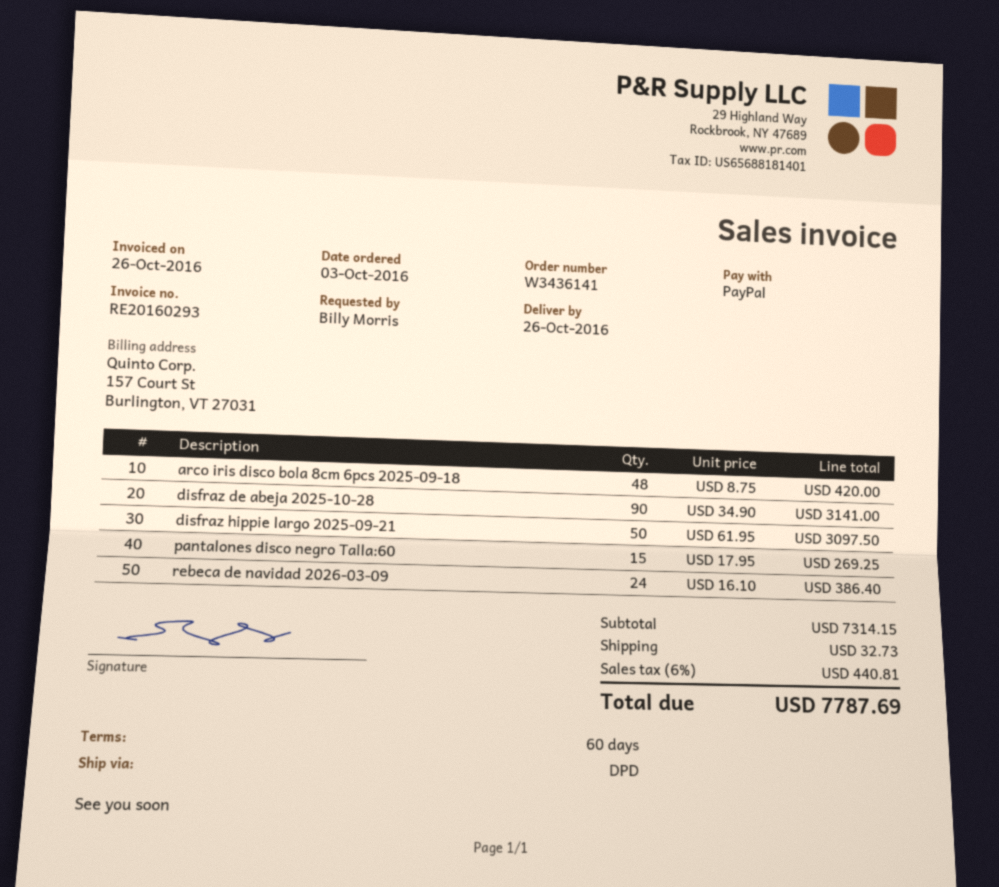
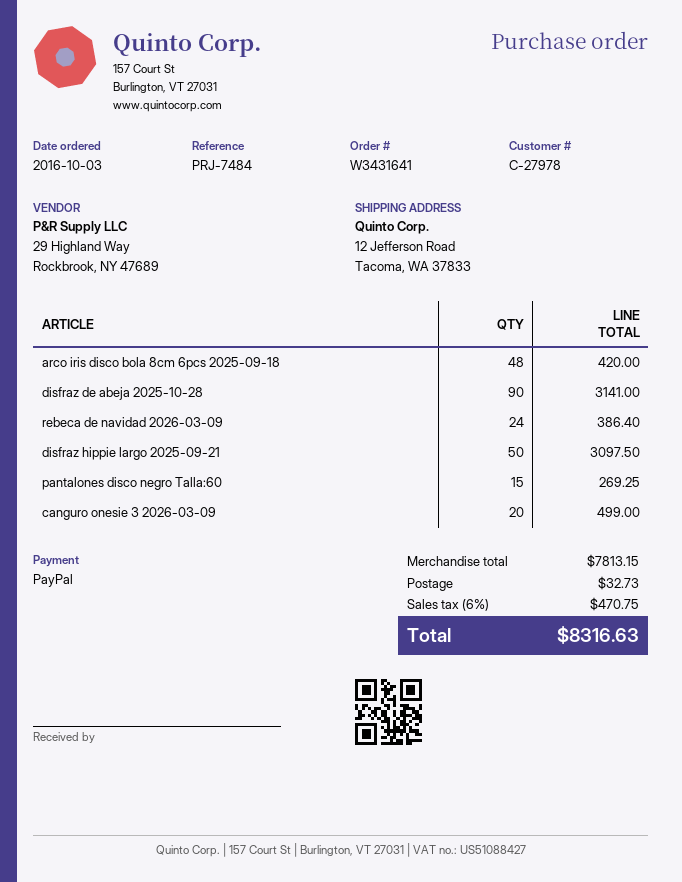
order number: W3436141 -> W3431641
canguro onesie 3 2026-03-09: none -> 20 for 499.00
subtotal: 7314.15 -> 7813.15
tax: 6% = 440.81 -> 6% = 470.75
total: 7787.69 -> 8316.63

